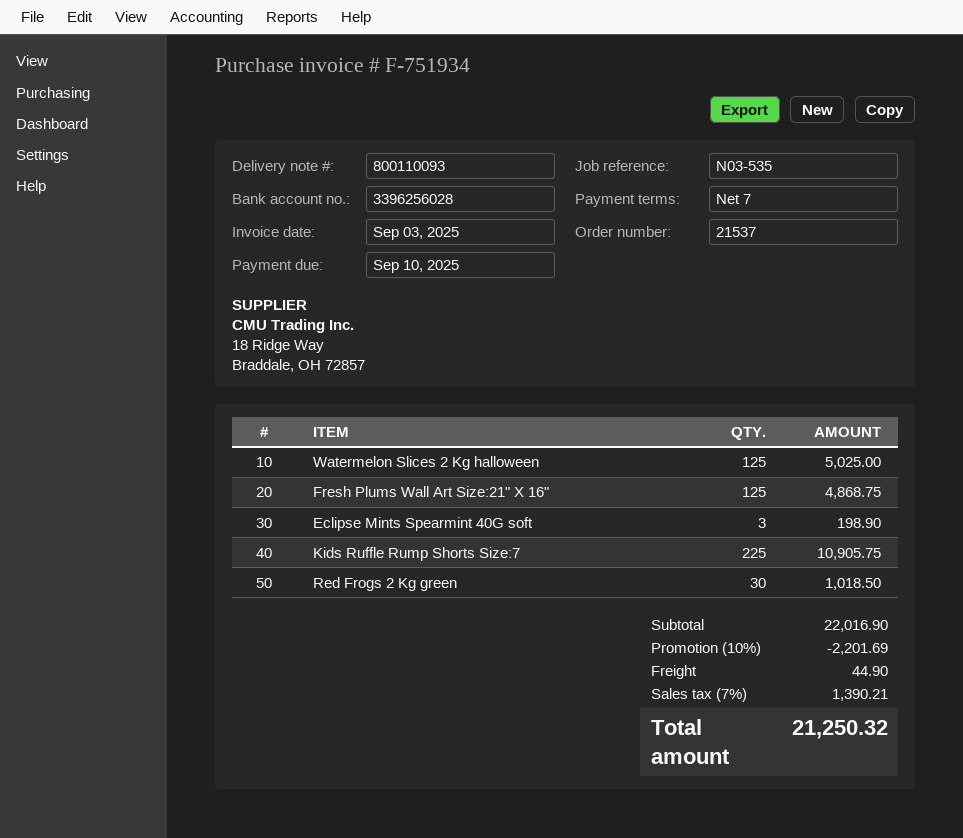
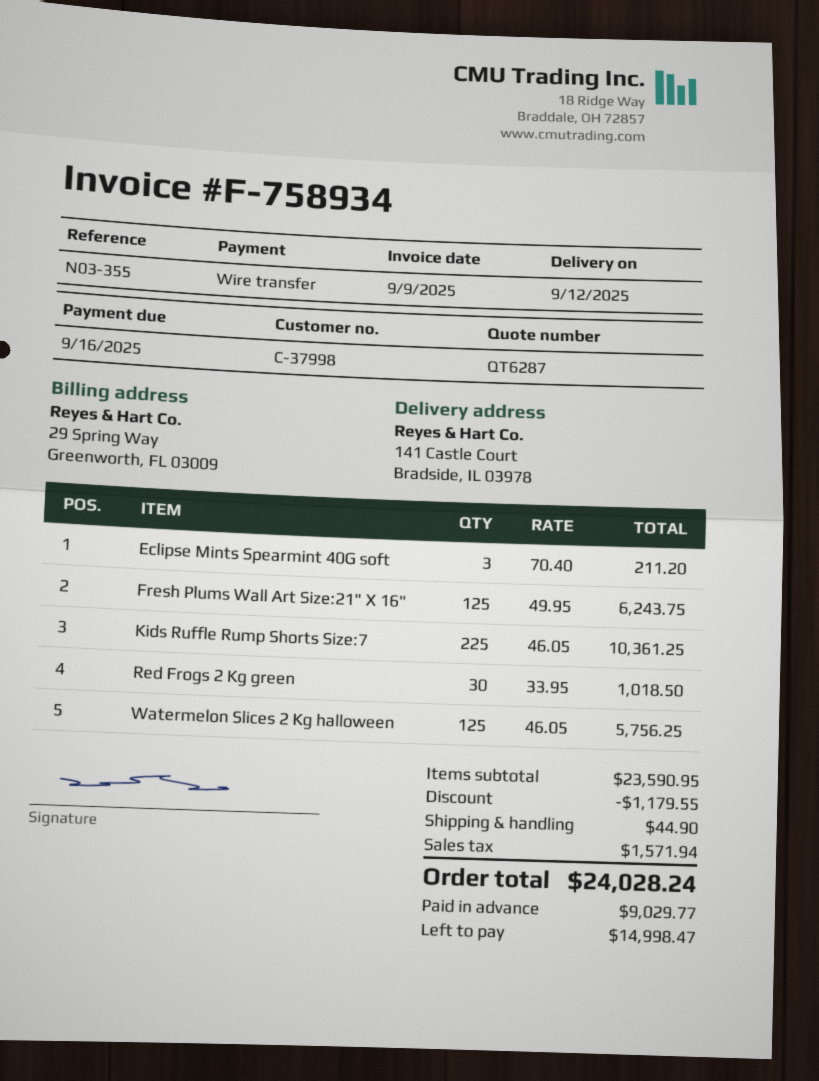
invoice number: F-751934 -> F-758934
invoice date: 2025-09-03 -> 2025-09-09
due date: 2025-09-10 -> 2025-09-16
reference: N03-535 -> N03-355
Watermelon Slices 2 Kg halloween: 125 for 5025.00 -> 125 for 5756.25
Fresh Plums Wall Art Size:21" X 16": 125 for 4868.75 -> 125 for 6243.75
Eclipse Mints Spearmint 40G soft: 3 for 198.90 -> 3 for 211.20
Kids Ruffle Rump Shorts Size:7: 225 for 10905.75 -> 225 for 10361.25
subtotal: 22016.90 -> 23590.95
discount: 2201.69 -> 1179.55
tax: 1390.21 -> 1571.94
total: 21250.32 -> 24028.24

